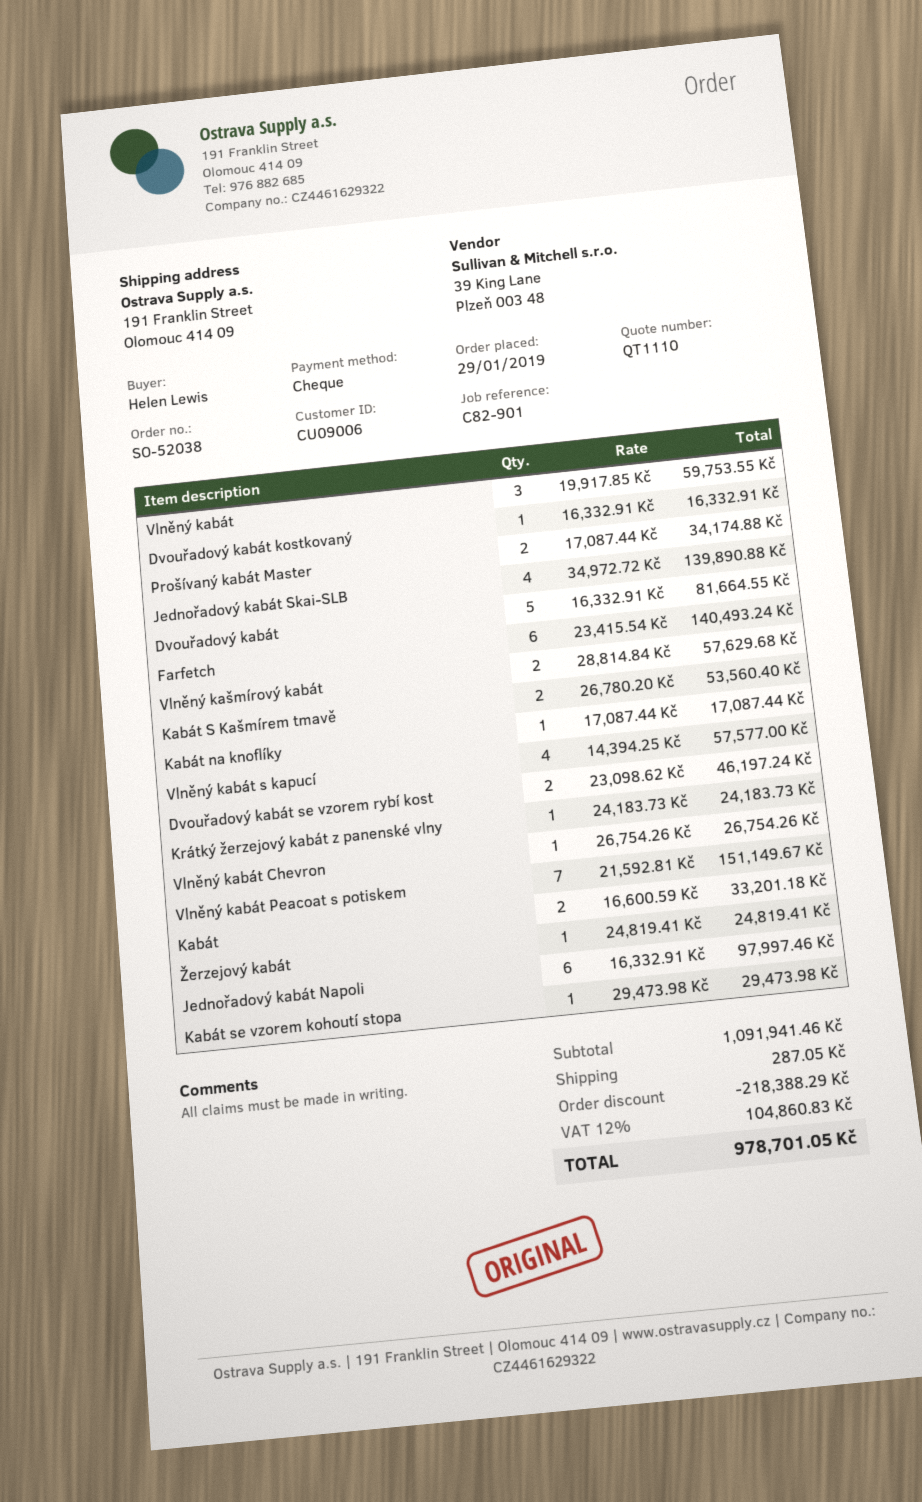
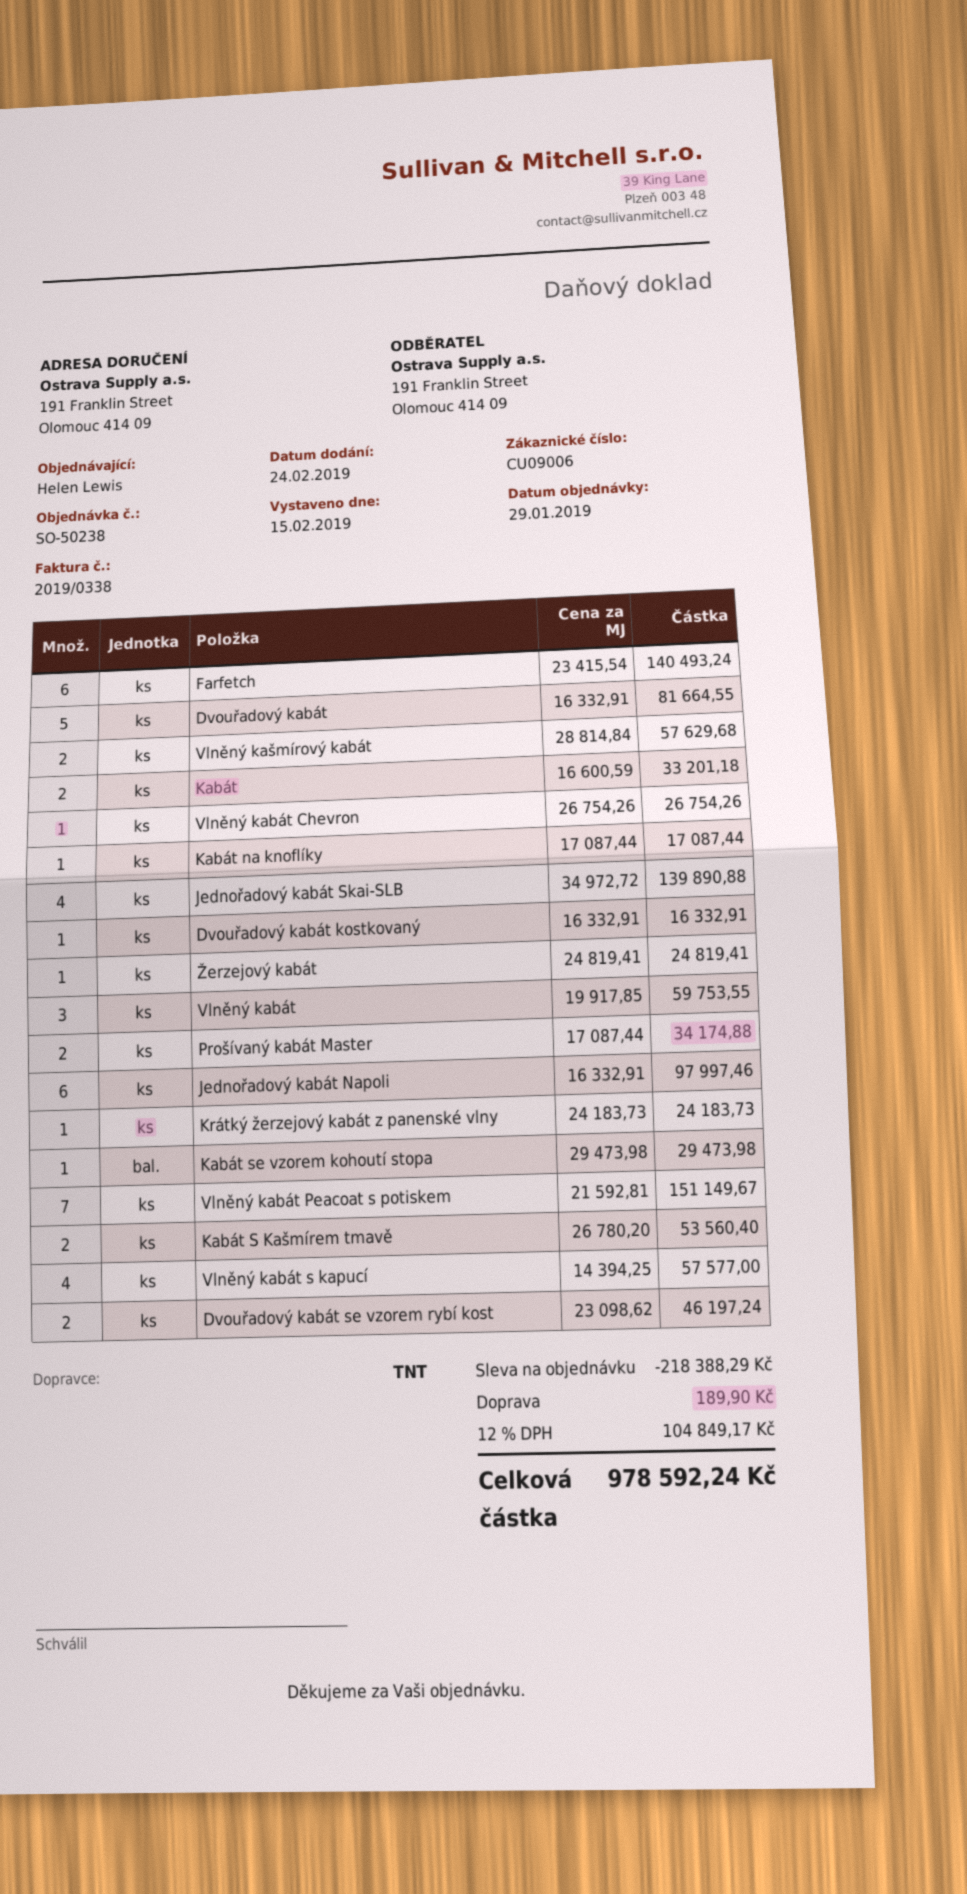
order number: SO-52038 -> SO-50238
shipping: 287.05 -> 189.90
tax: 12% = 104860.83 -> 12% = 104849.17
total: 978701.05 -> 978592.24

